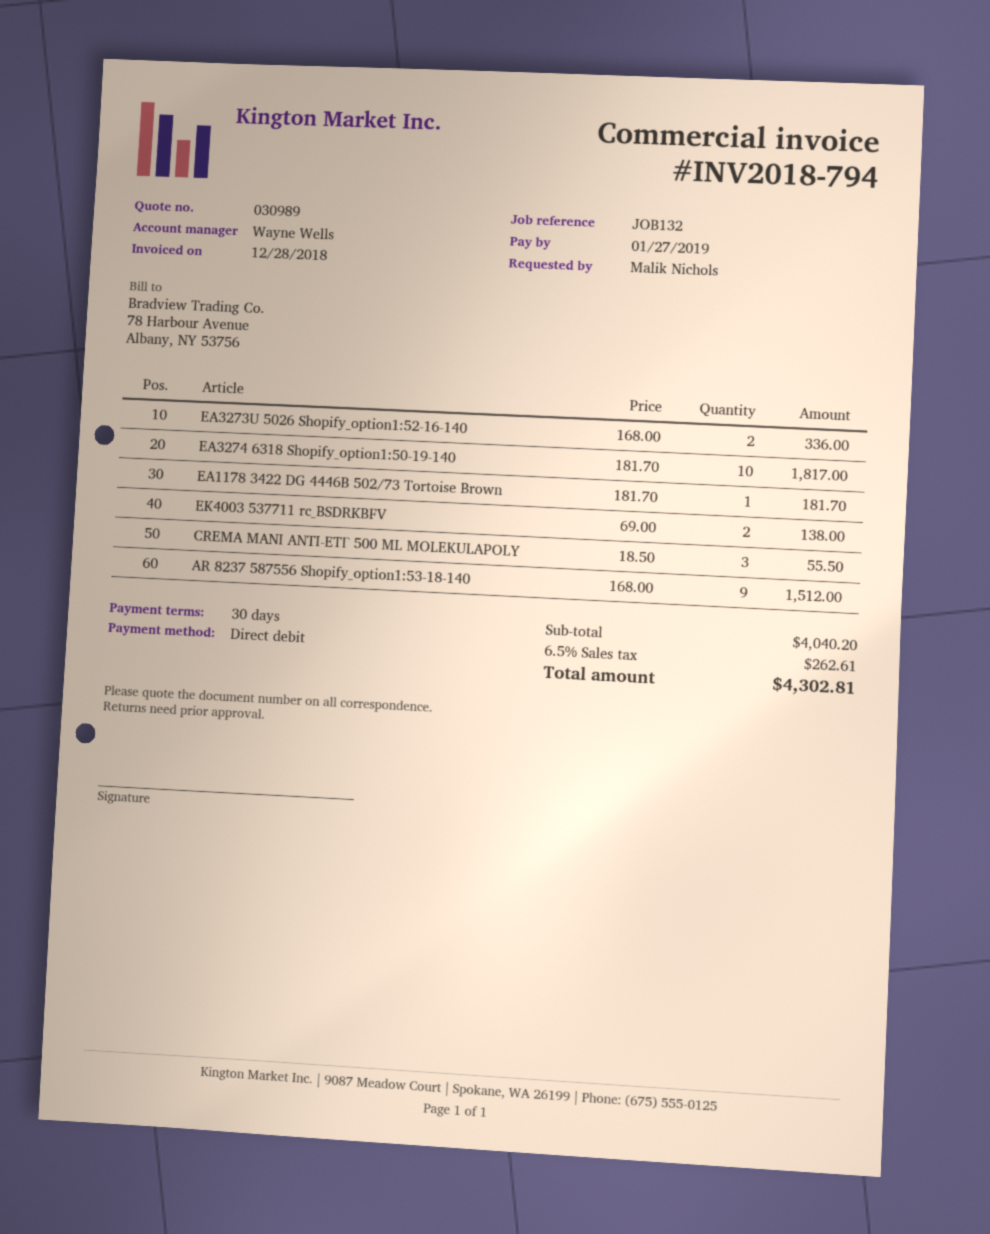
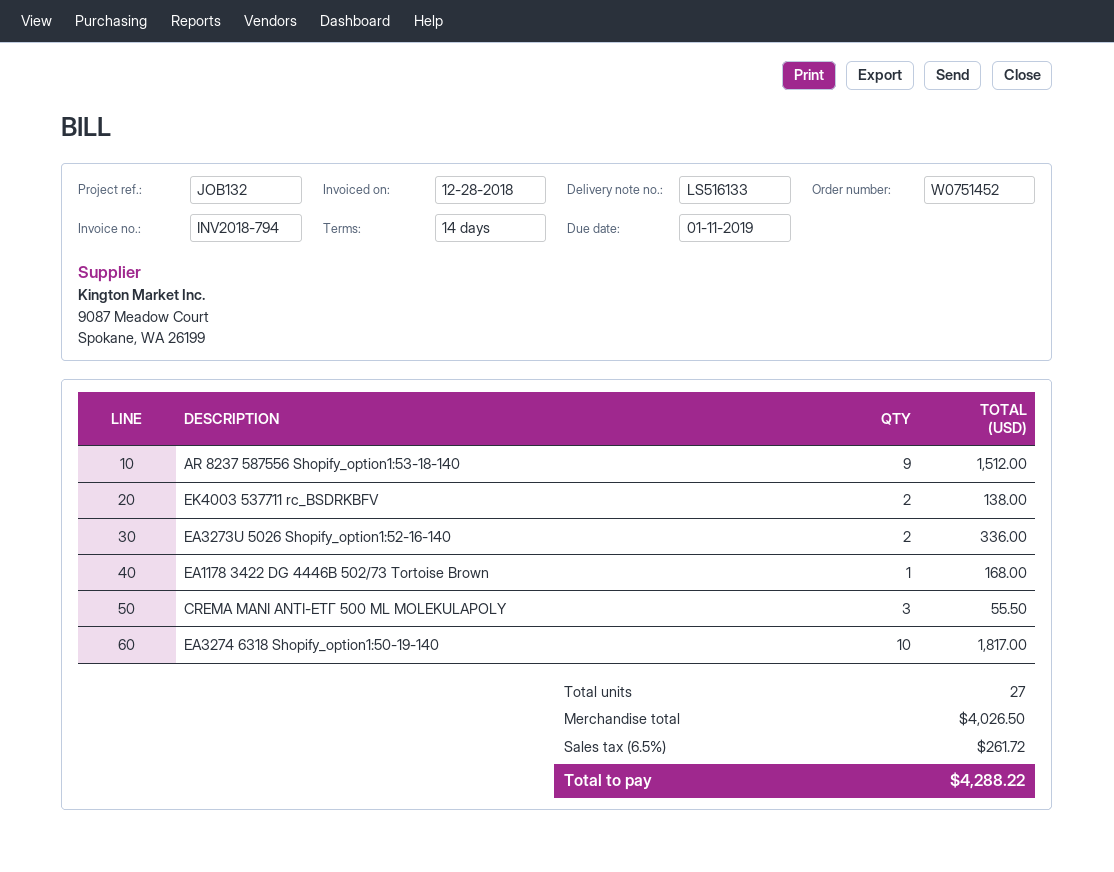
payment terms: 30 days -> 14 days
due date: 2019-01-27 -> 2019-01-11
EA1178 3422 DG 4446B 502/73 Tortoise Brown: 1 for 181.70 -> 1 for 168.00
subtotal: 4040.20 -> 4026.50
tax: 6.5% = 262.61 -> 6.5% = 261.72
total: 4302.81 -> 4288.22

